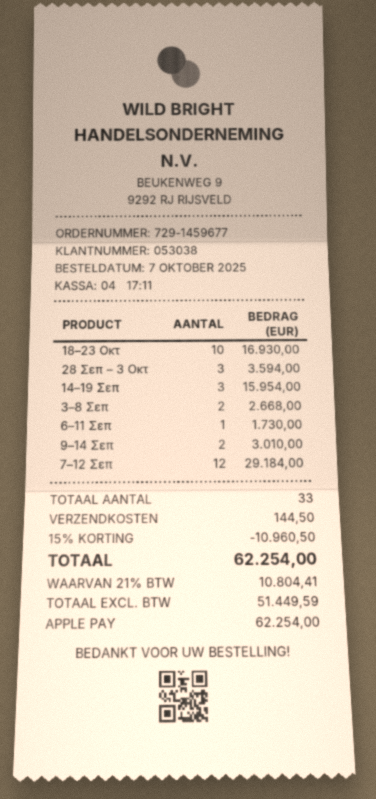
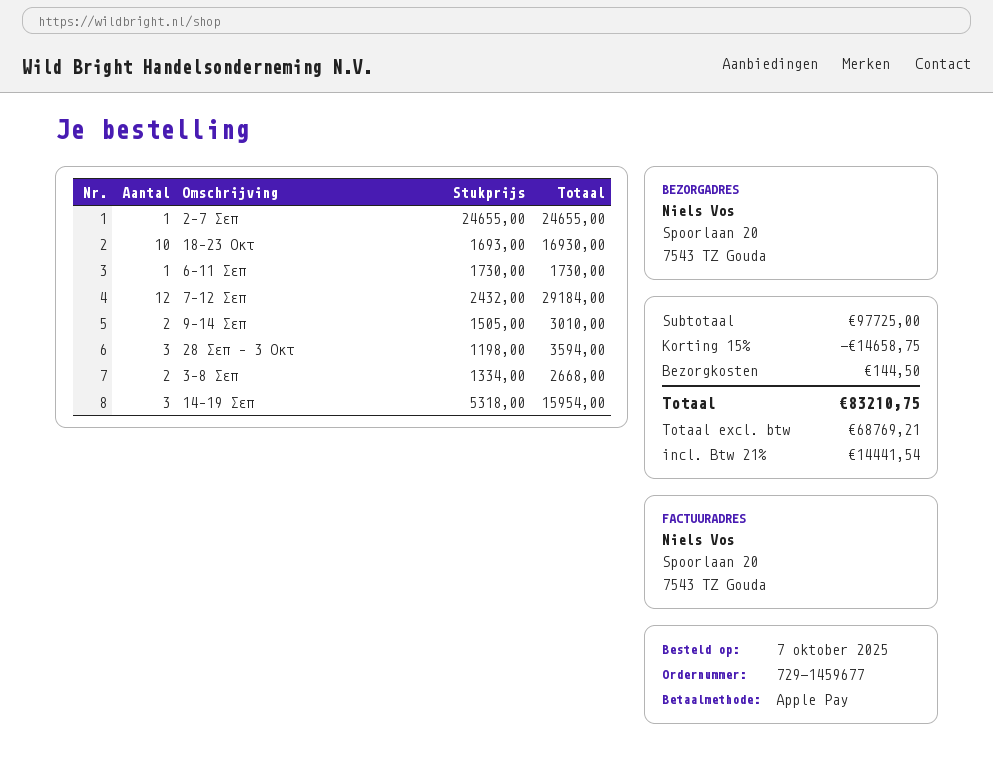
2–7 Σεπ: none -> 1 for 24655.00
discount: 15% = 10960.50 -> 15% = 14658.75
net: 51449.59 -> 68769.21
tax: 21% = 10804.41 -> 21% = 14441.54
total: 62254.00 -> 83210.75

